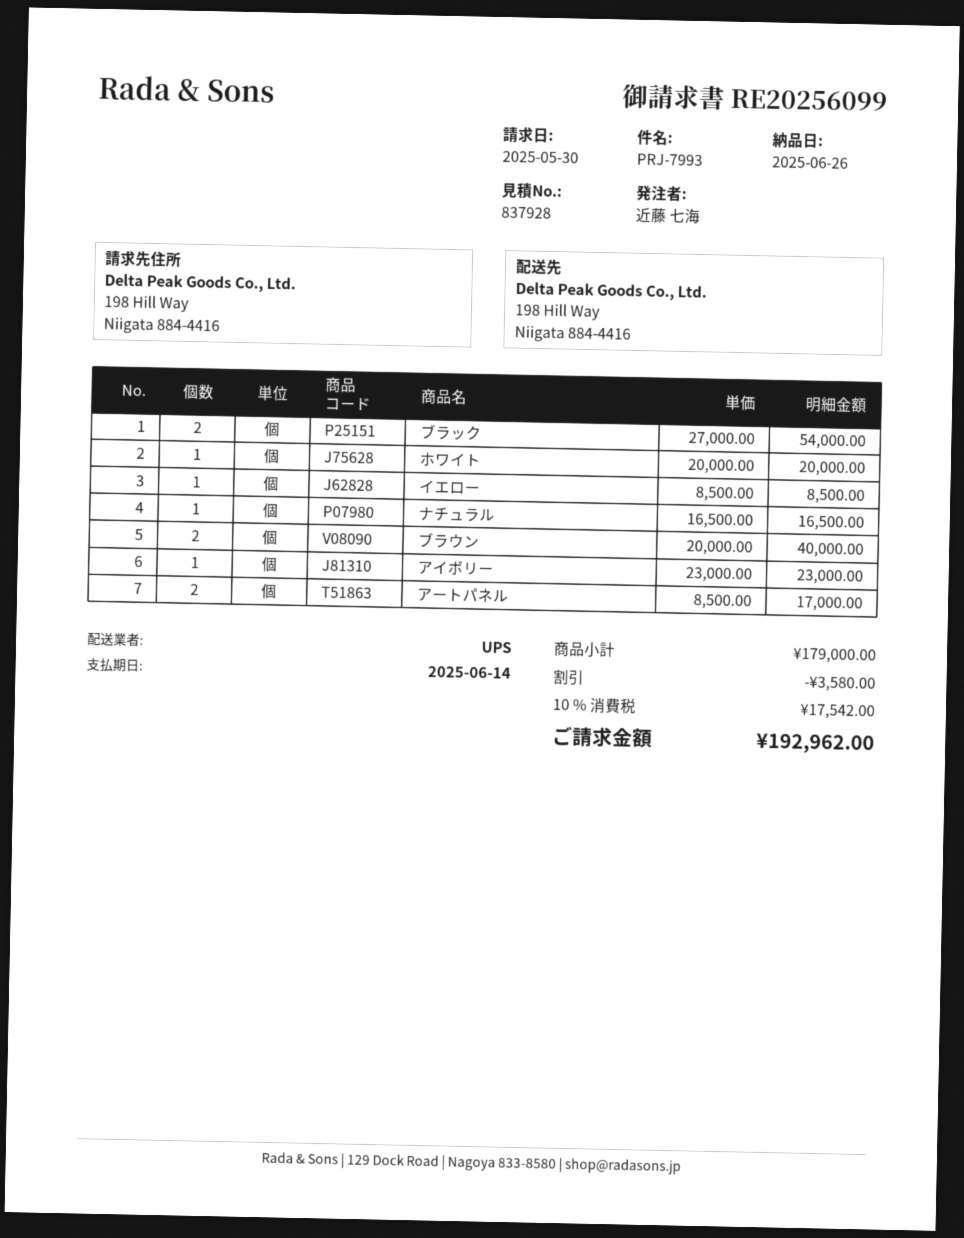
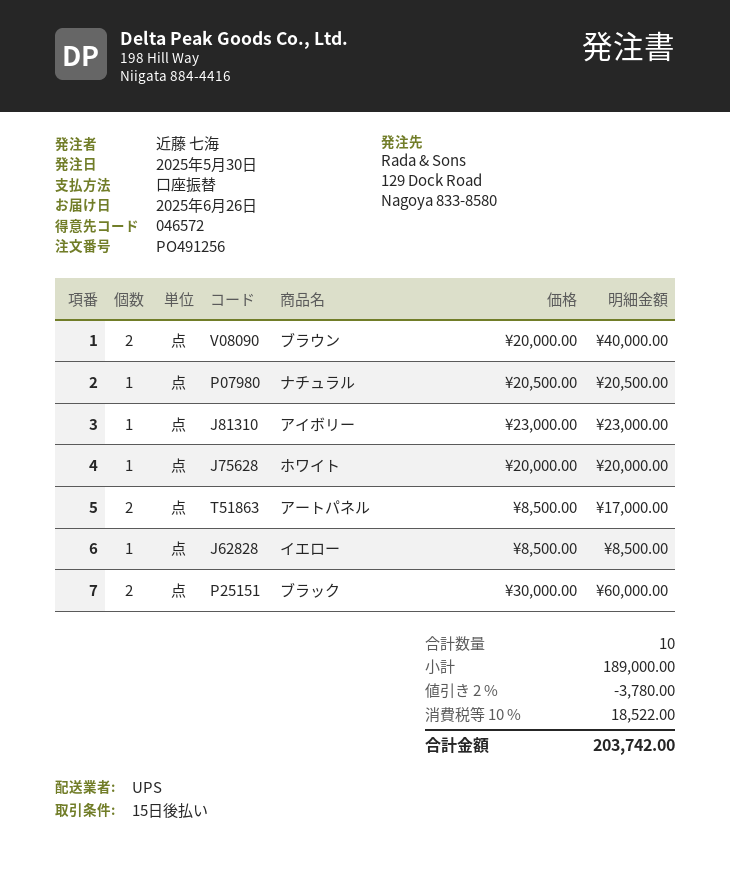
ブラック: 2 x 27000.00 = 54000.00 -> 2 x 30000.00 = 60000.00
ナチュラル: 1 x 16500.00 = 16500.00 -> 1 x 20500.00 = 20500.00
subtotal: 179000.00 -> 189000.00
discount: 3580.00 -> 3780.00
tax: 10% = 17542.00 -> 10% = 18522.00
total: 192962.00 -> 203742.00

